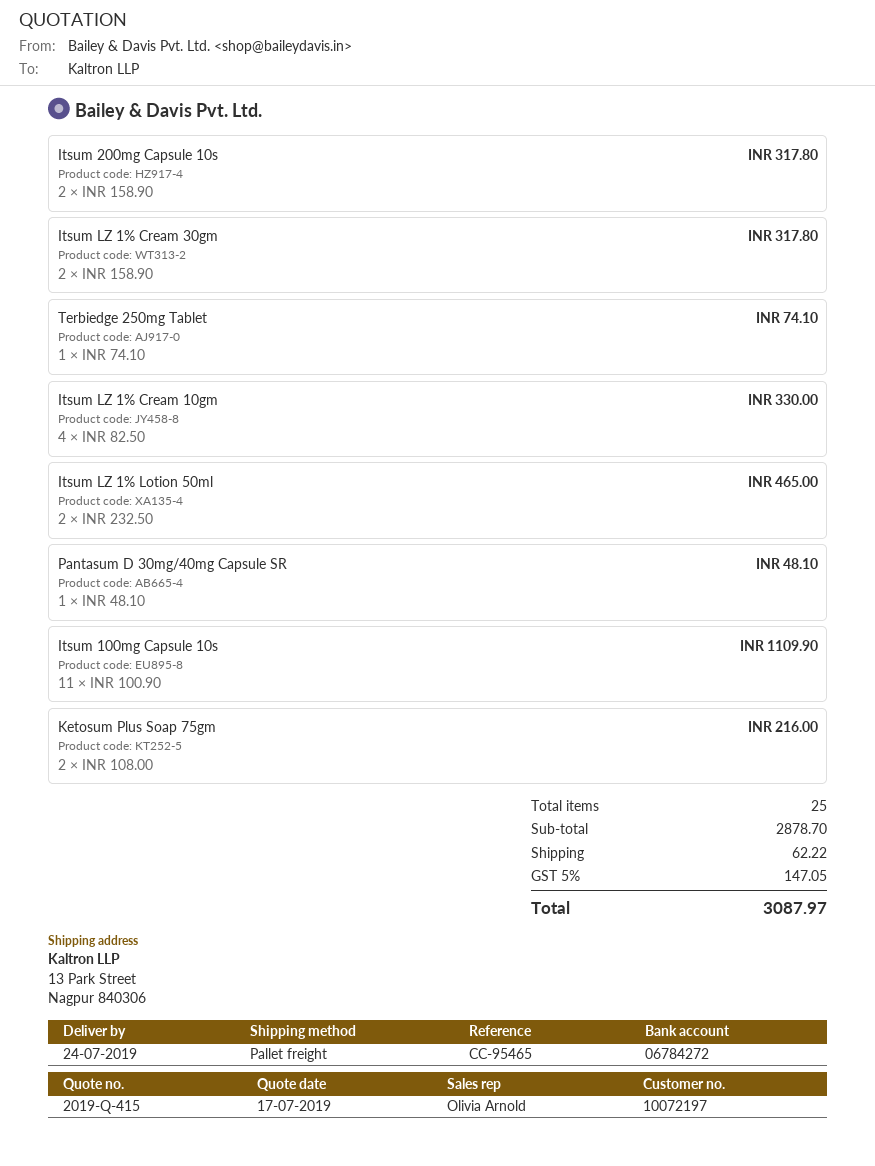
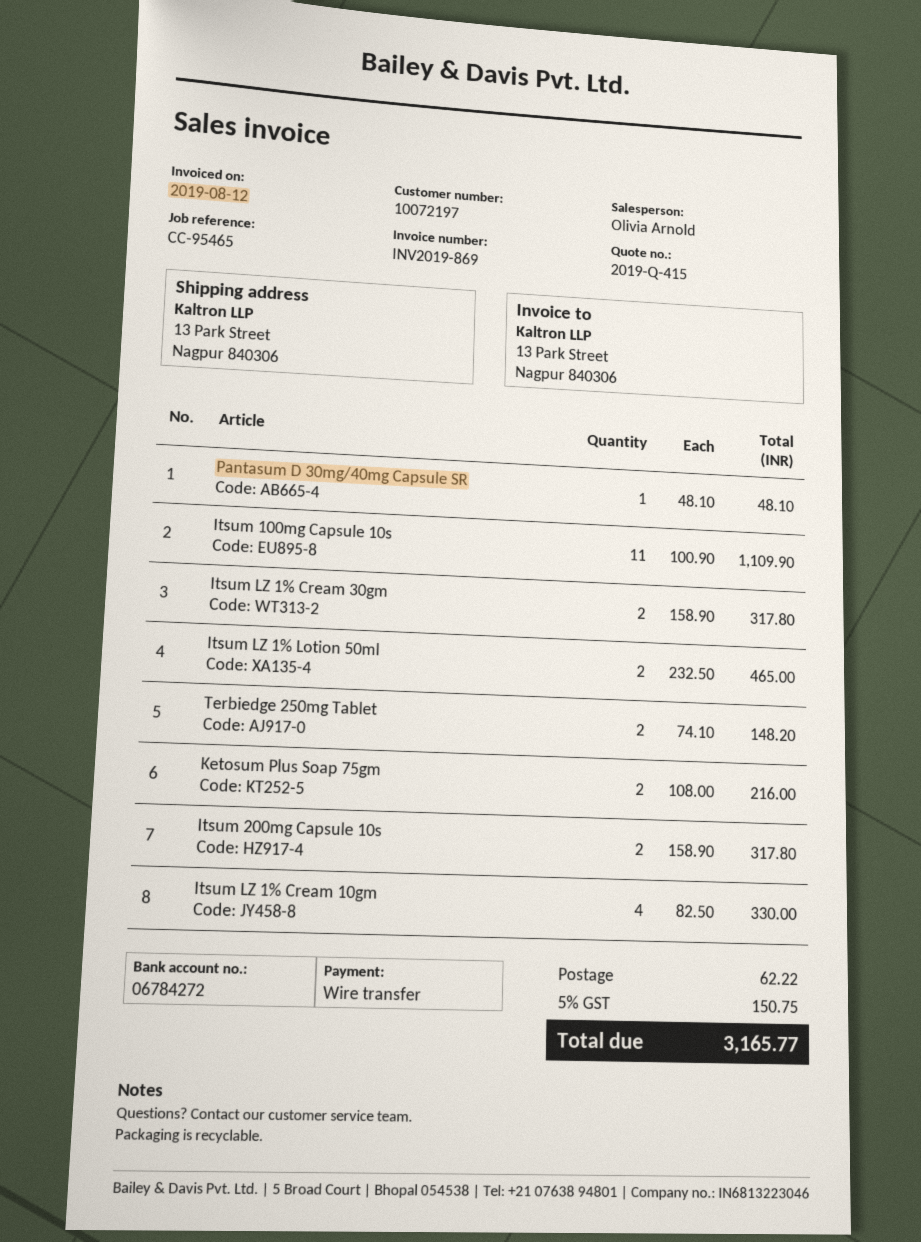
Terbiedge 250mg Tablet: 1 x 74.10 = 74.10 -> 2 x 74.10 = 148.20
tax: 5% = 147.05 -> 5% = 150.75
total: 3087.97 -> 3165.77

